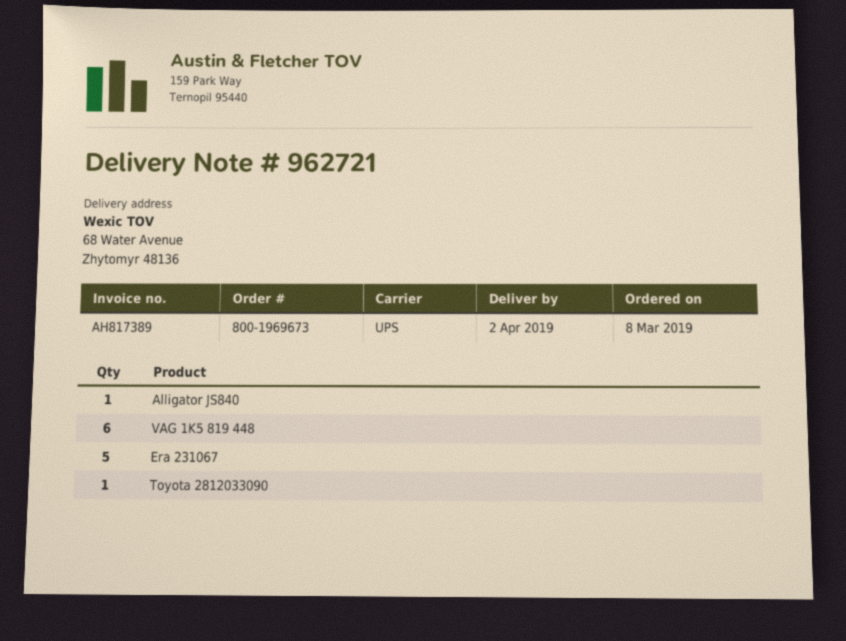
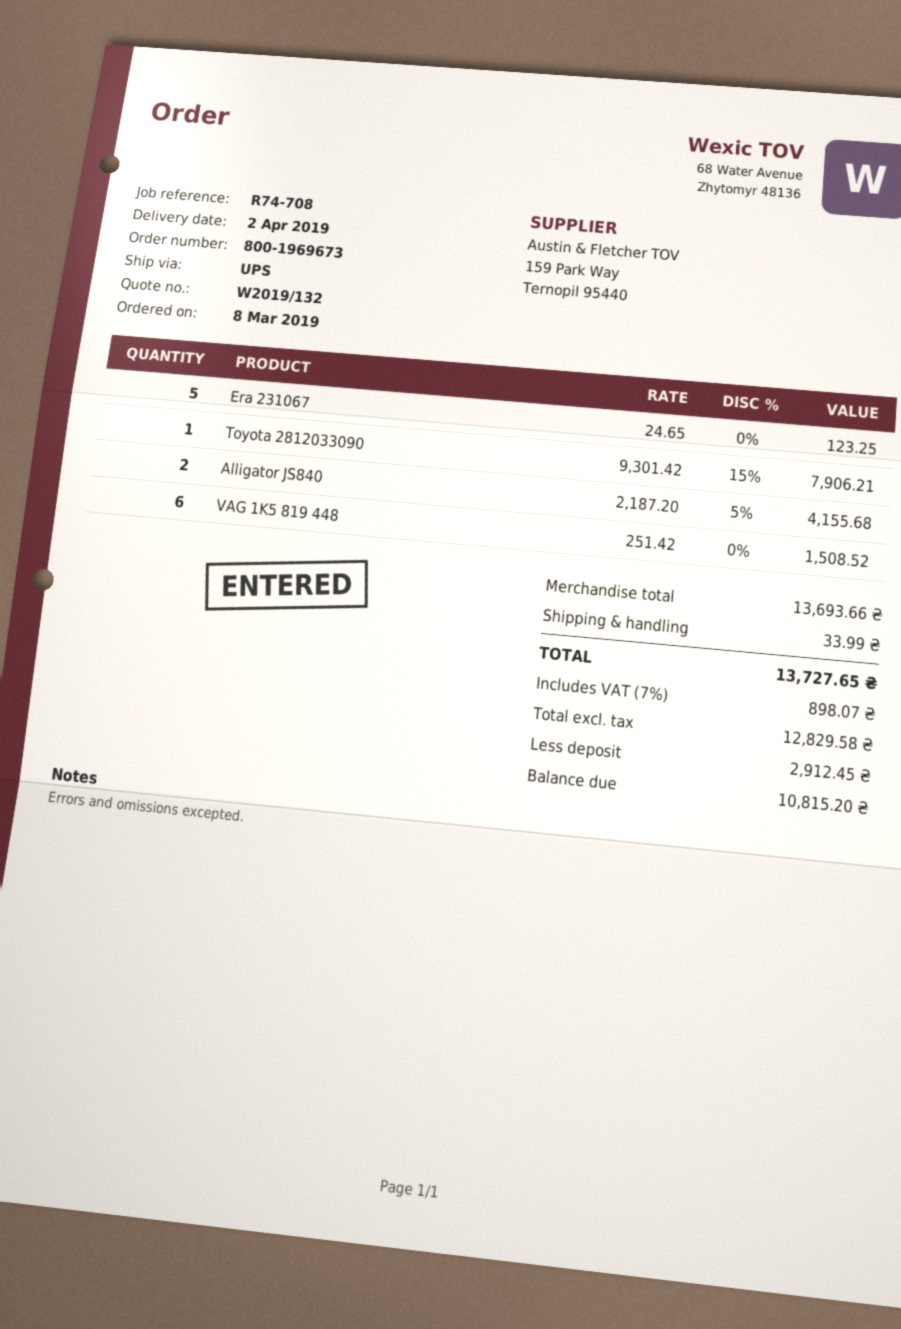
Alligator JS840: 1 -> 2

